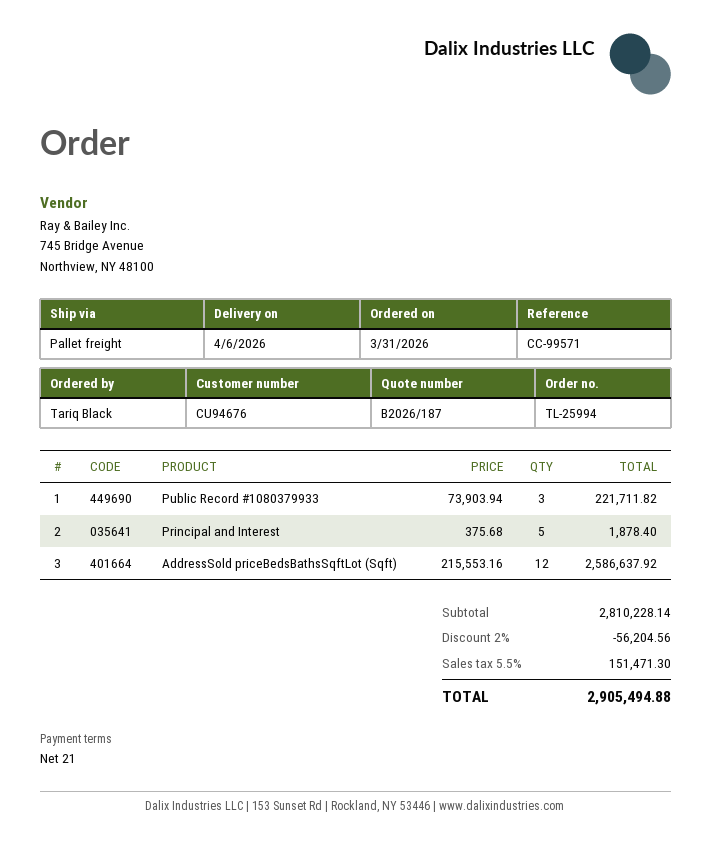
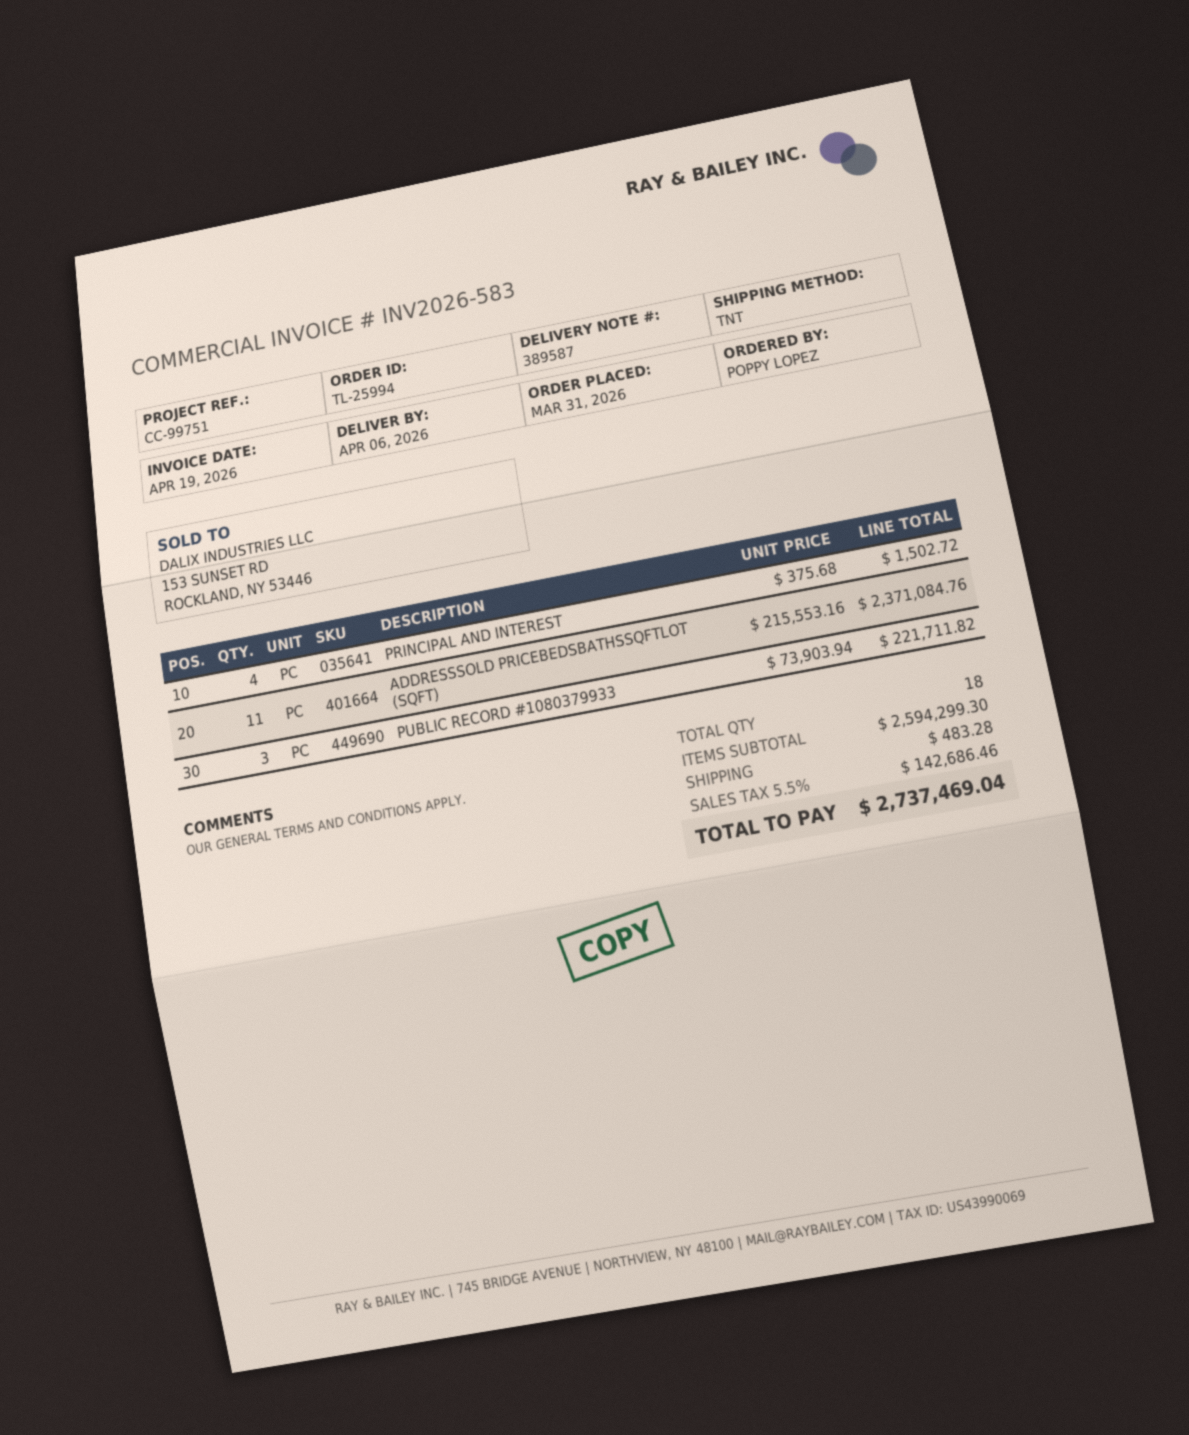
reference: CC-99571 -> CC-99751
ordered by: Tariq Black -> POPPY LOPEZ
shipping method: pallet freight -> TNT
Principal and Interest: 5 x 375.68 = 1878.40 -> 4 x 375.68 = 1502.72
AddressSold priceBedsBathsSqftLot (Sqft): 12 x 215553.16 = 2586637.92 -> 11 x 215553.16 = 2371084.76
subtotal: 2810228.14 -> 2594299.30
discount: 2% = 56204.56 -> none
shipping: none -> 483.28
tax: 5.5% = 151471.30 -> 5.5% = 142686.46
total: 2905494.88 -> 2737469.04

